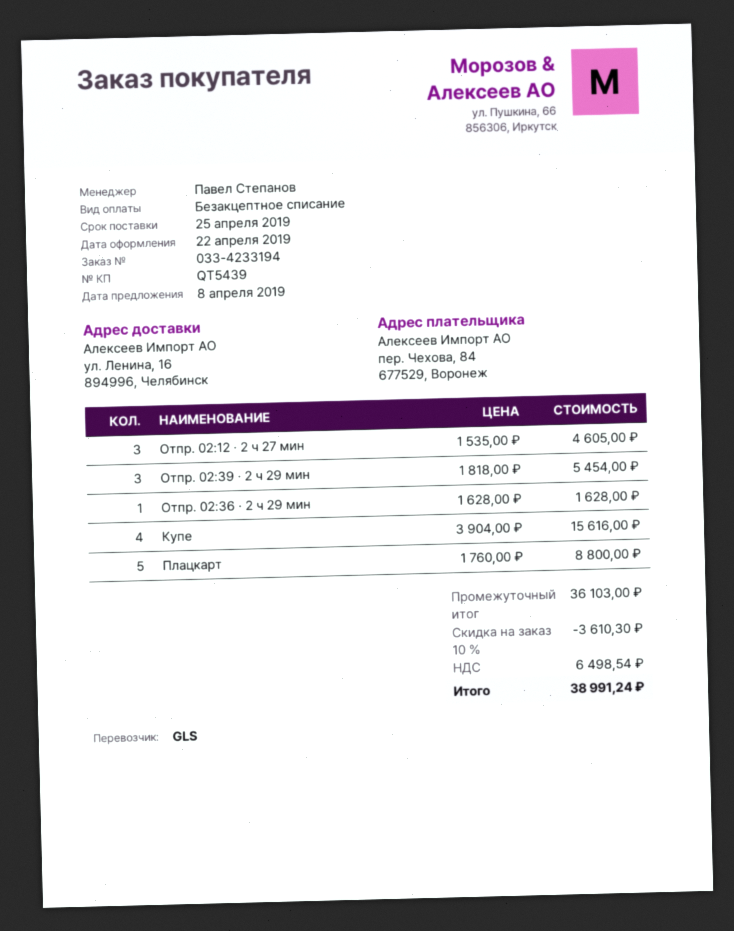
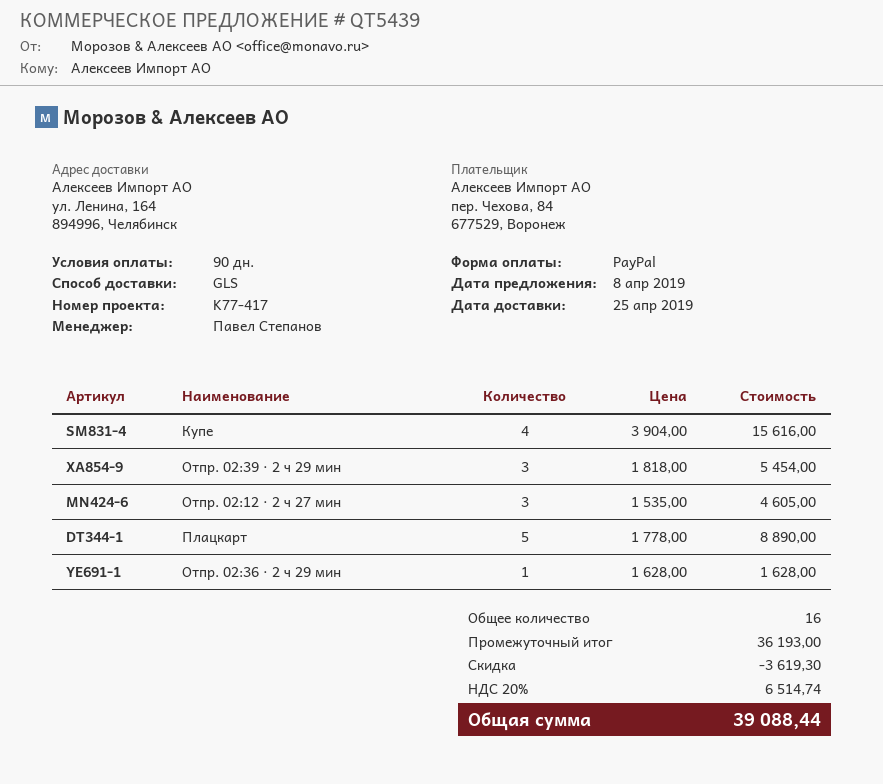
payment method: direct debit -> PayPal
ship to: ул. Ленина, 16, 894996, Челябинск -> ул. Ленина, 164, 894996, Челябинск
Плацкарт: 5 x 1760.00 = 8800.00 -> 5 x 1778.00 = 8890.00
subtotal: 36103.00 -> 36193.00
discount: 3610.30 -> 3619.30
tax: 6498.54 -> 6514.74
total: 38991.24 -> 39088.44

